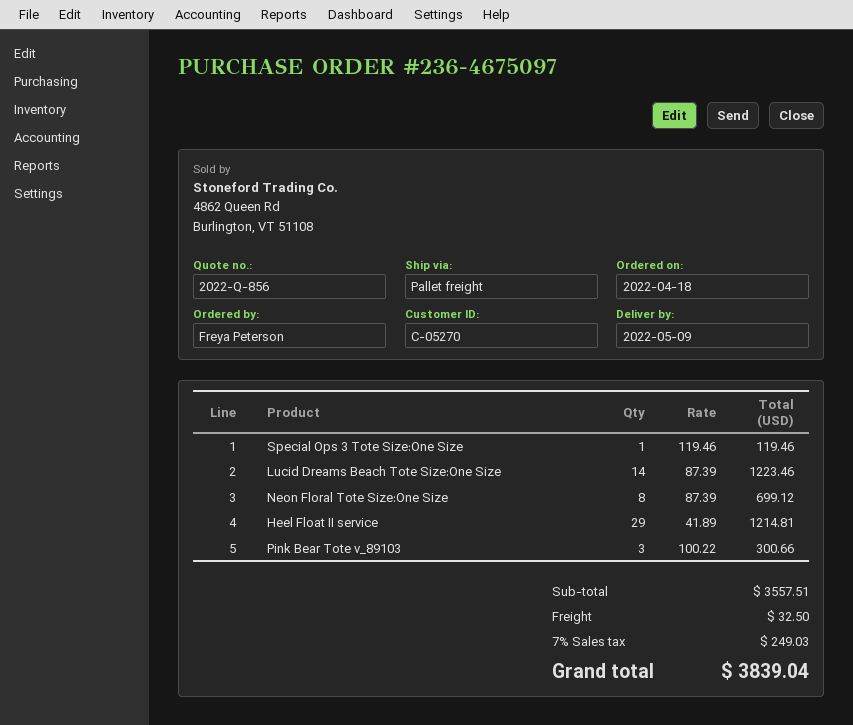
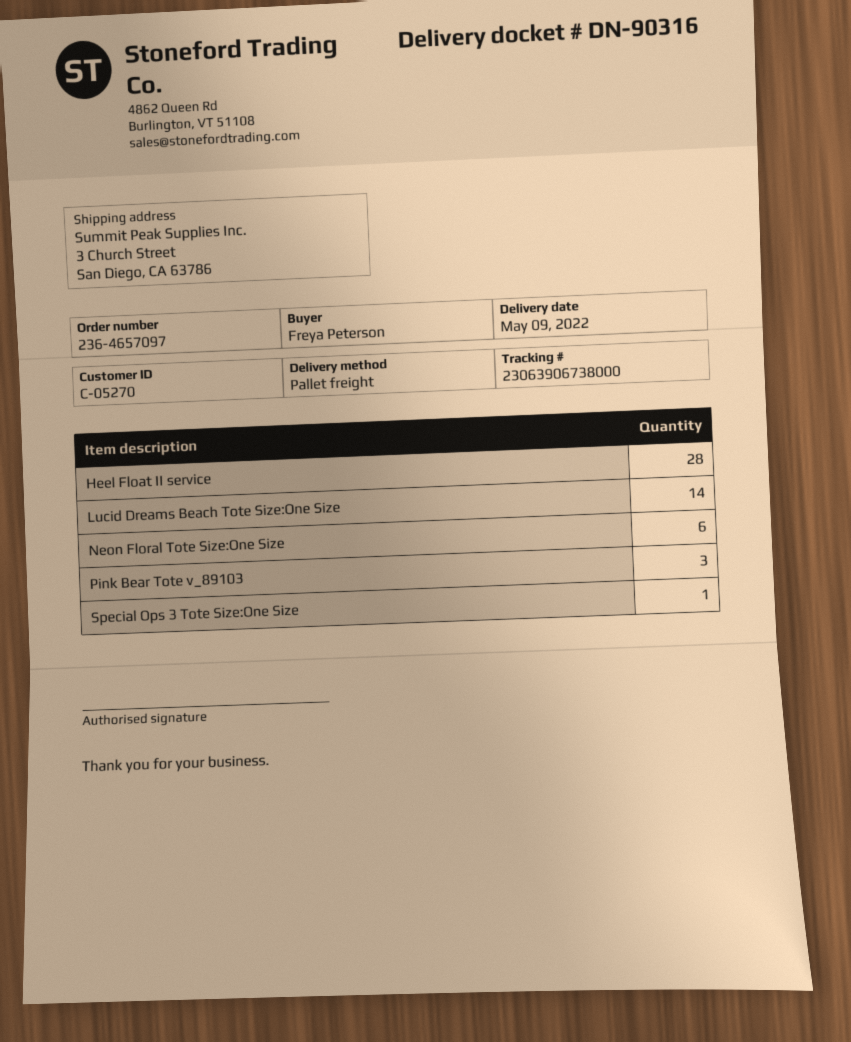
order number: 236-4675097 -> 236-4657097
Neon Floral Tote Size:One Size: 8 -> 6
Heel Float II service: 29 -> 28

